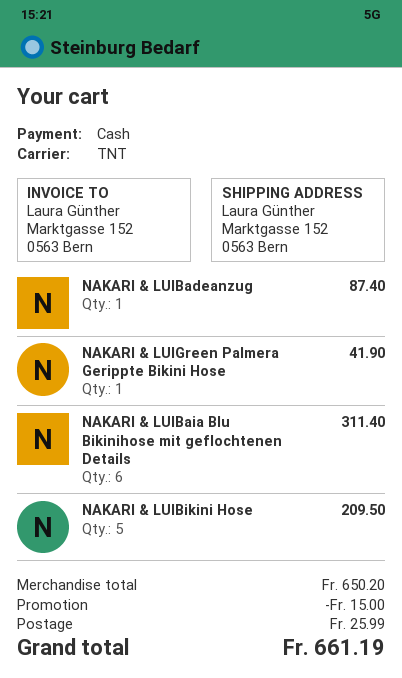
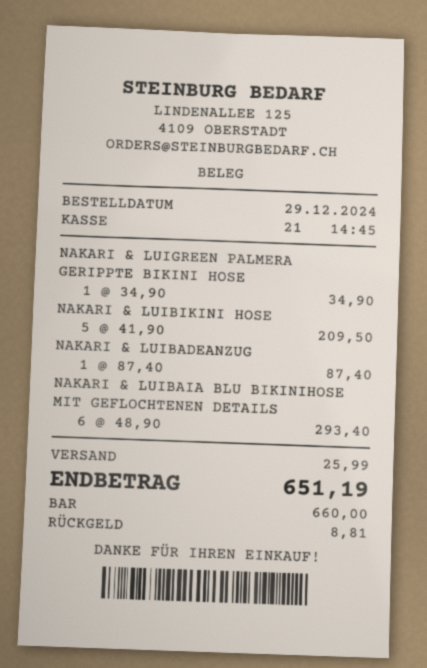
NAKARI & LUIGreen Palmera Gerippte Bikini Hose: 1 for 41.90 -> 1 for 34.90
NAKARI & LUIBaia Blu Bikinihose mit geflochtenen Details: 6 for 311.40 -> 6 for 293.40
discount: 15.00 -> none
total: 661.19 -> 651.19

